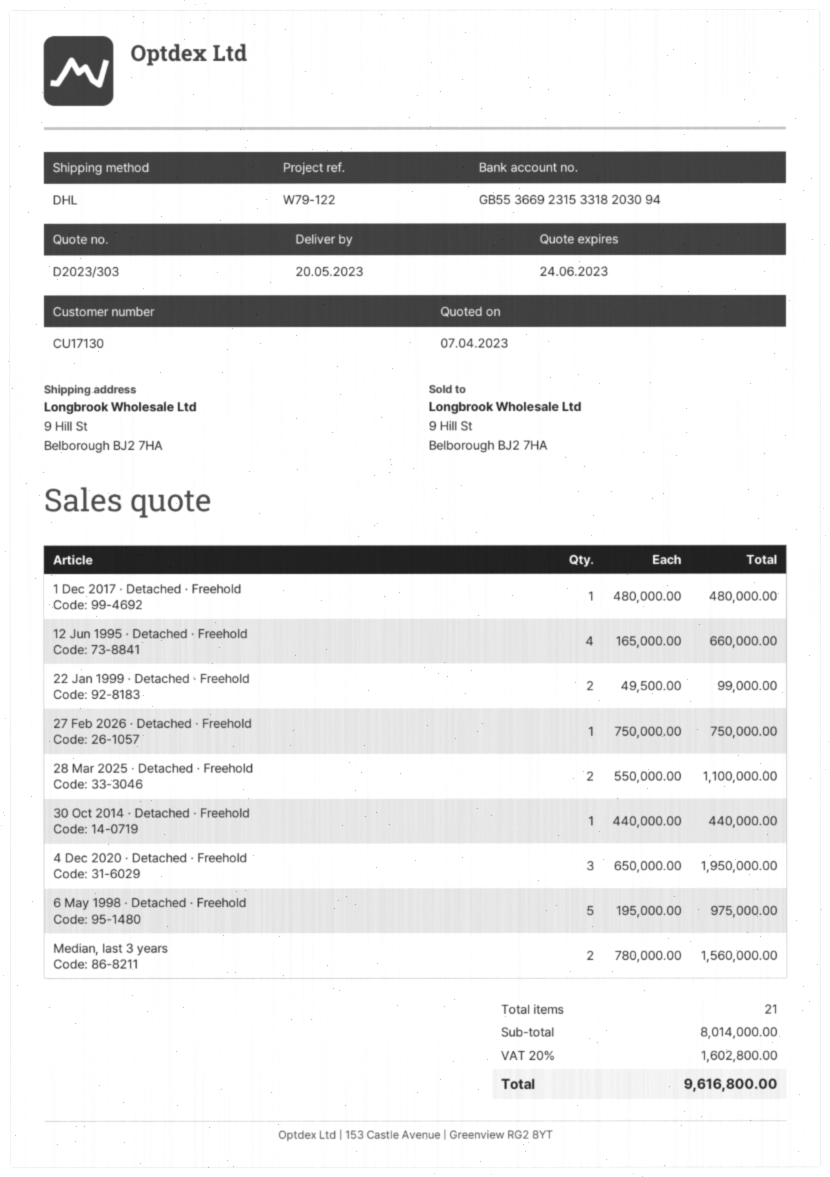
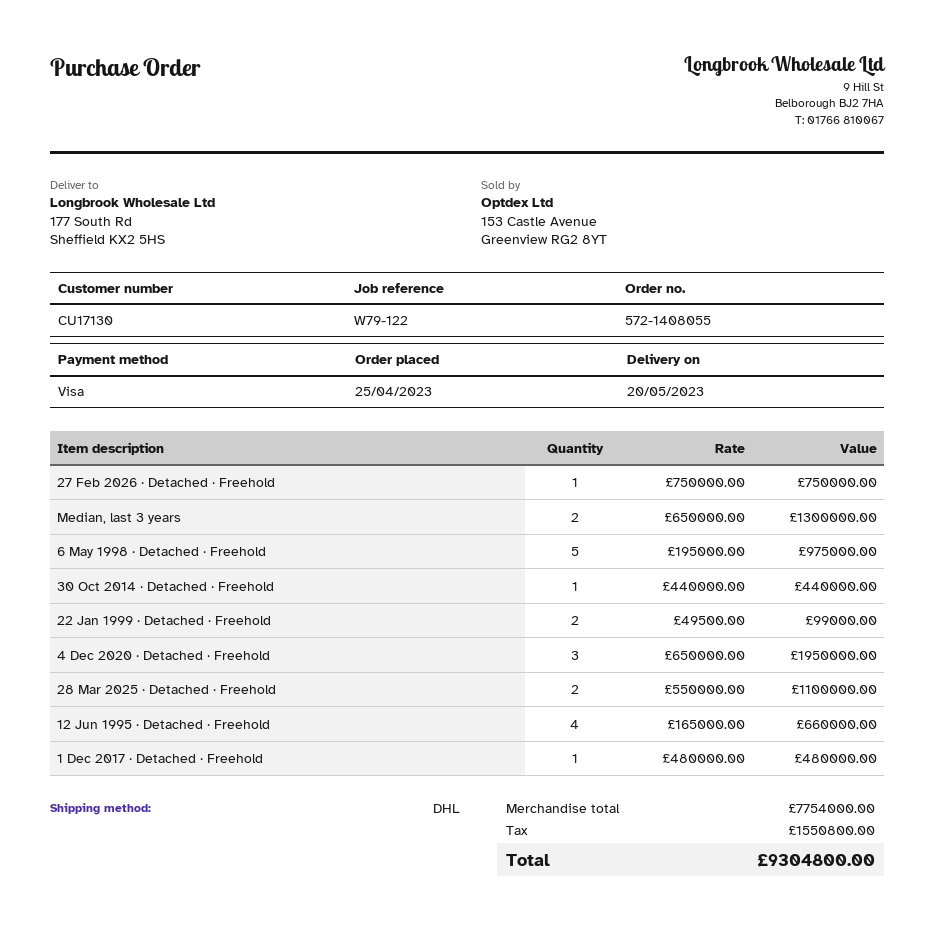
ship to: 9 Hill St, Belborough BJ2 7HA -> 177 South Rd, Sheffield KX2 5HS
Median, last 3 years: 2 x 780000.00 = 1560000.00 -> 2 x 650000.00 = 1300000.00
subtotal: 8014000.00 -> 7754000.00
tax: 1602800.00 -> 1550800.00
total: 9616800.00 -> 9304800.00

